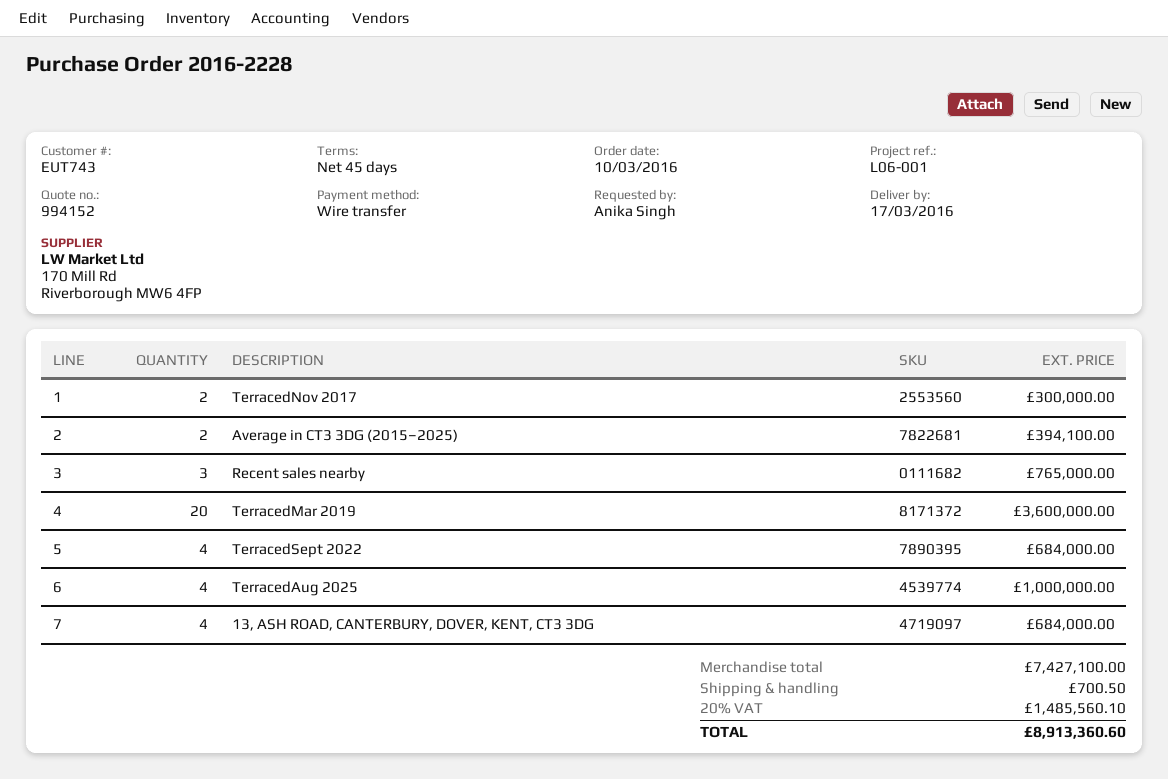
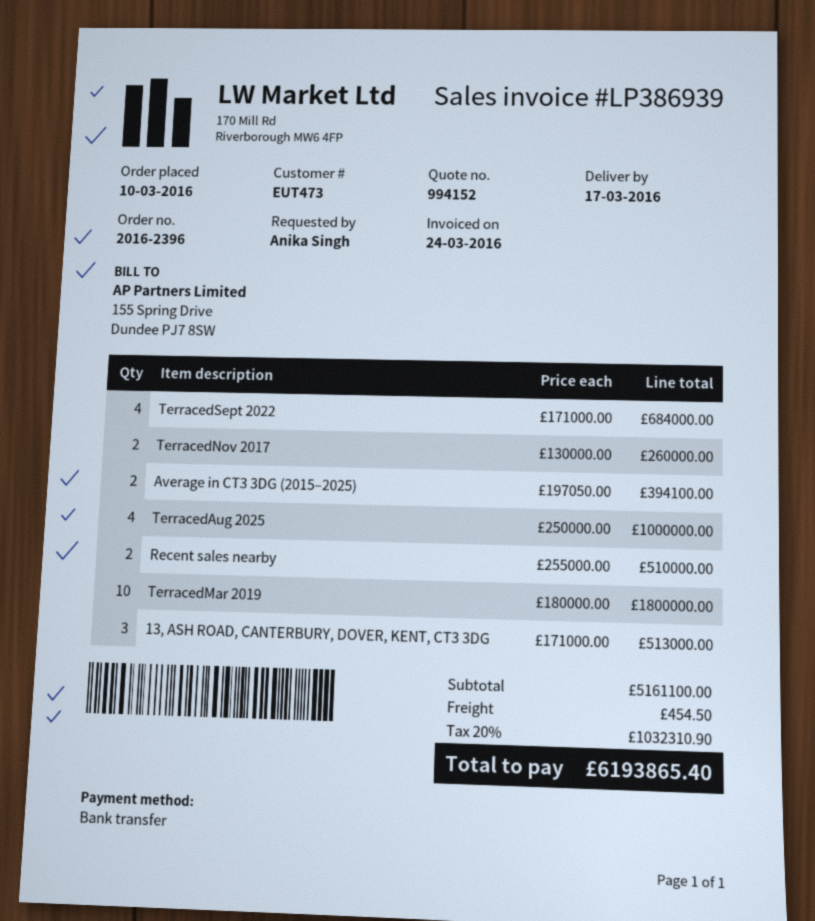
order number: 2016-2228 -> 2016-2396
customer number: EUT743 -> EUT473
TerracedNov 2017: 2 for 300000.00 -> 2 for 260000.00
Recent sales nearby: 3 for 765000.00 -> 2 for 510000.00
TerracedMar 2019: 20 for 3600000.00 -> 10 for 1800000.00
13, ASH ROAD, CANTERBURY, DOVER, KENT, CT3 3DG: 4 for 684000.00 -> 3 for 513000.00
subtotal: 7427100.00 -> 5161100.00
shipping: 700.50 -> 454.50
tax: 20% = 1485560.10 -> 20% = 1032310.90
total: 8913360.60 -> 6193865.40

